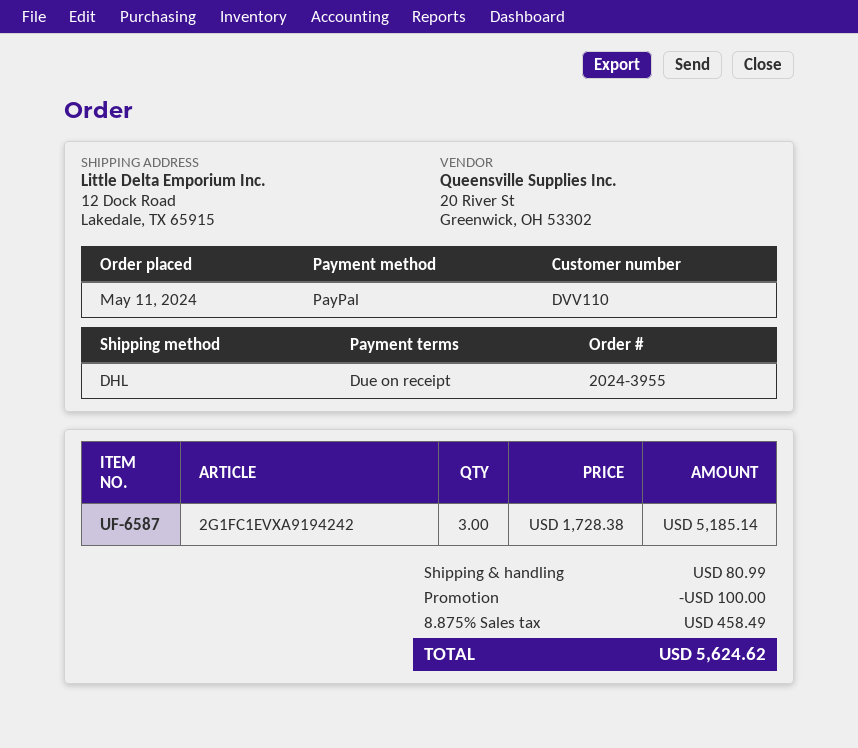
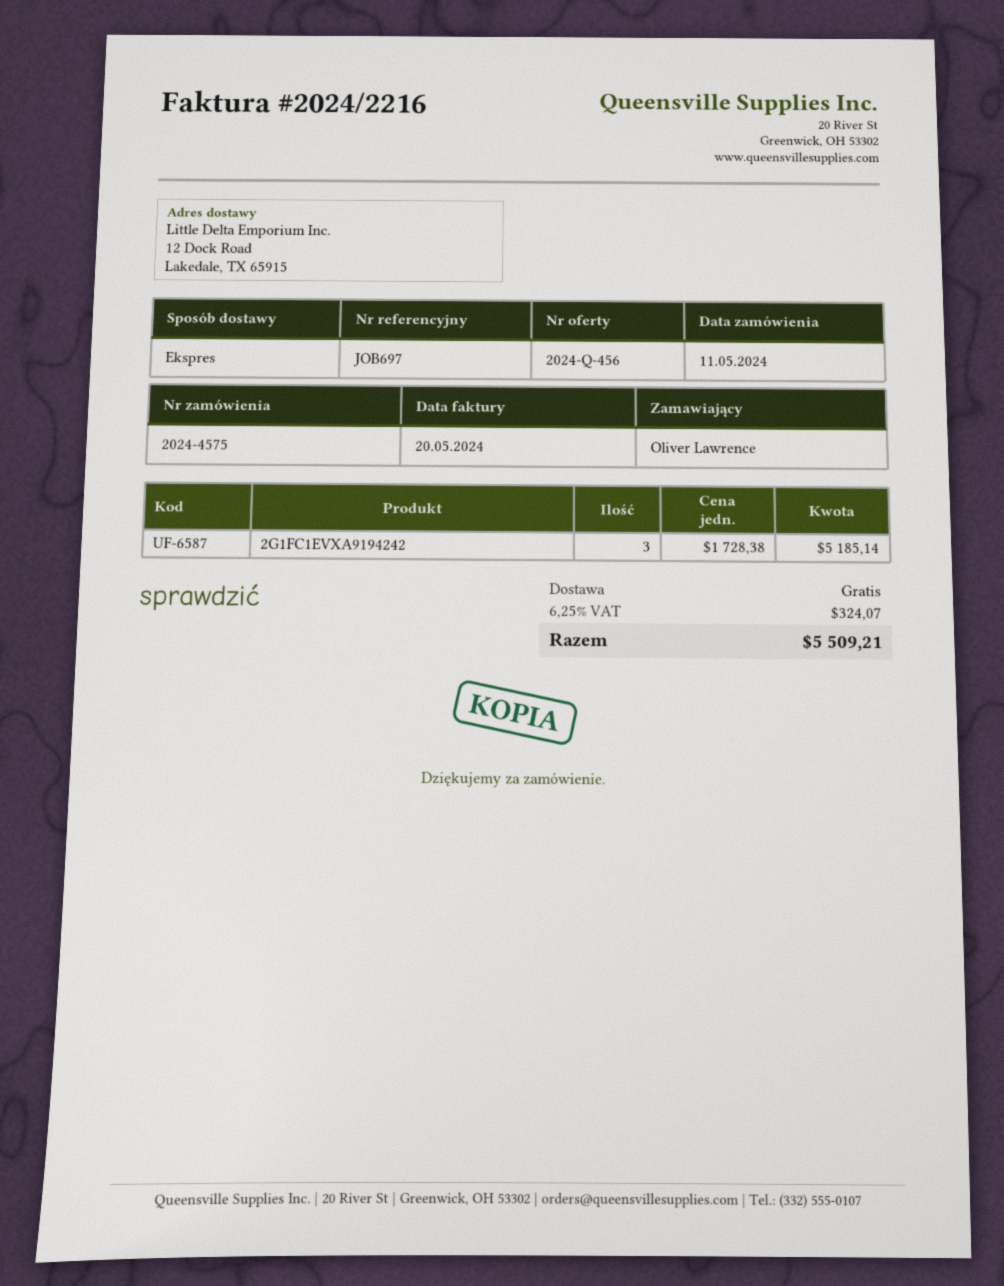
order number: 2024-3955 -> 2024-4575
shipping method: DHL -> express
discount: 100.00 -> none
shipping: 80.99 -> 0.00
tax: 8.875% = 458.49 -> 6.25% = 324.07
total: 5624.62 -> 5509.21

